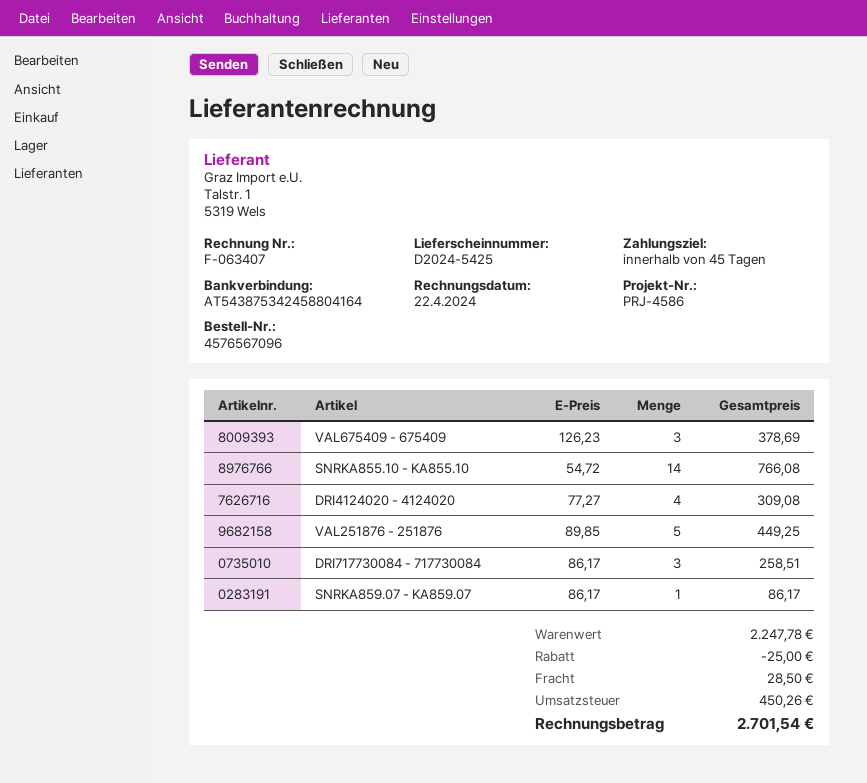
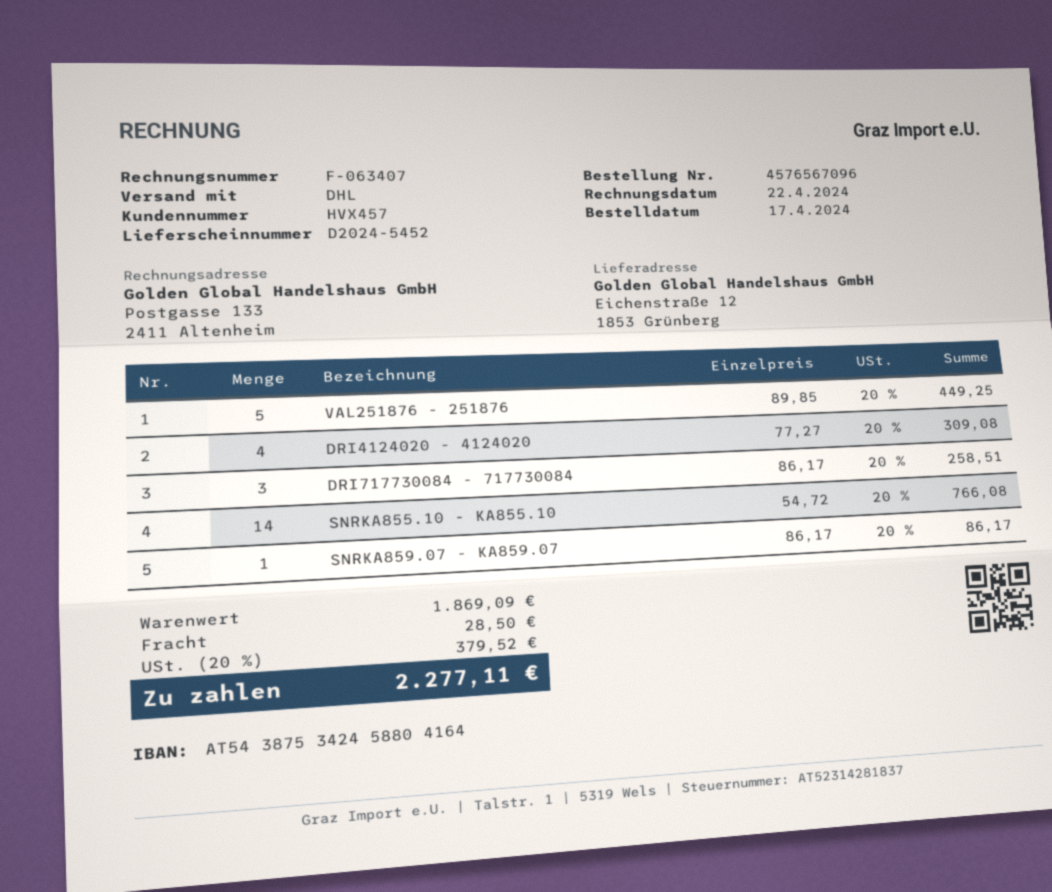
delivery note number: D2024-5425 -> D2024-5452
VAL675409 - 675409: 3 x 126.23 = 378.69 -> none
subtotal: 2247.78 -> 1869.09
discount: 25.00 -> none
tax: 450.26 -> 379.52
total: 2701.54 -> 2277.11

